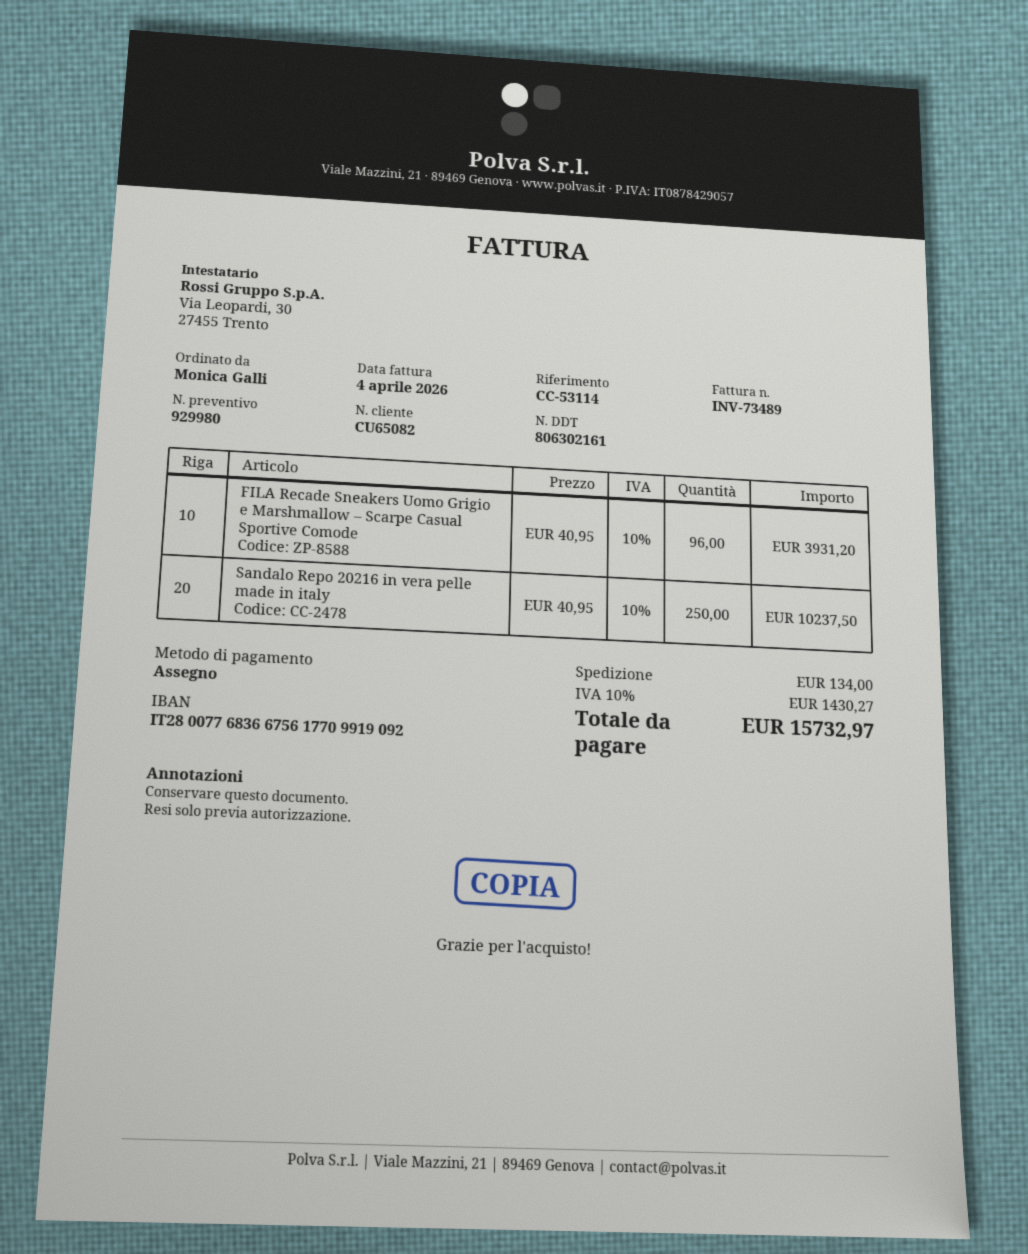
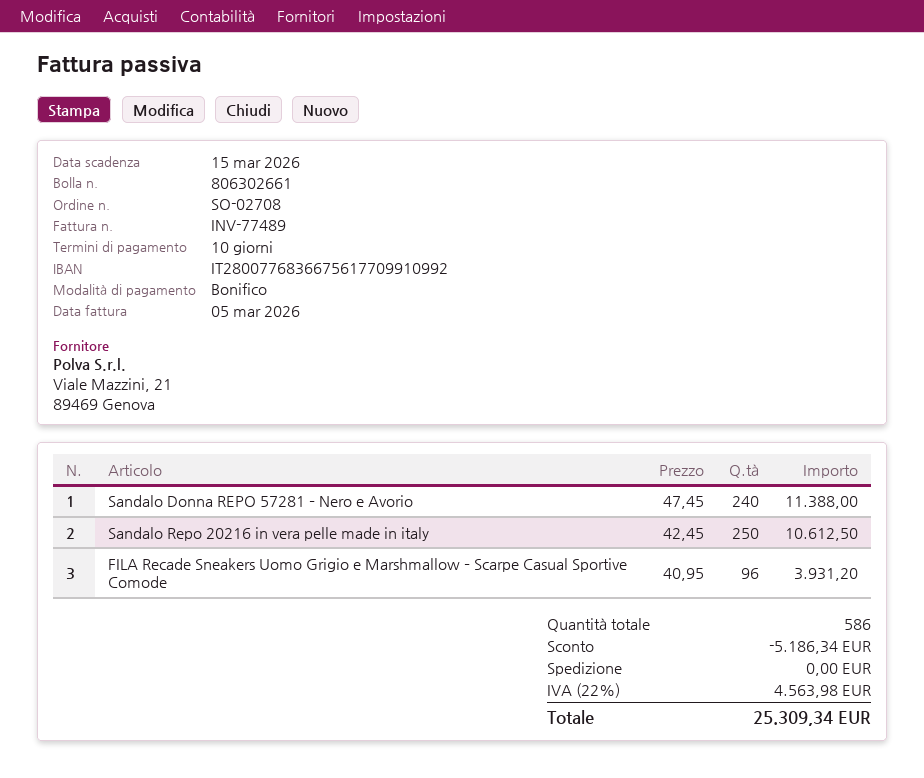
delivery note number: 806302161 -> 806302661
invoice number: INV-73489 -> INV-77489
invoice date: 2026-04-04 -> 2026-03-05
payment method: cheque -> bank transfer
bank account: IT2800776836675617709919092 -> IT2800776836675617709910992
Sandalo Repo 20216 in vera pelle made in italy: 250 x 40.95 = 10237.50 -> 250 x 42.45 = 10612.50
Sandalo Donna REPO 57281 – Nero e Avorio: none -> 240 x 47.45 = 11388.00
discount: none -> 5186.34
shipping: 134.00 -> 0.00
tax: 10% = 1430.27 -> 22% = 4563.98
total: 15732.97 -> 25309.34

